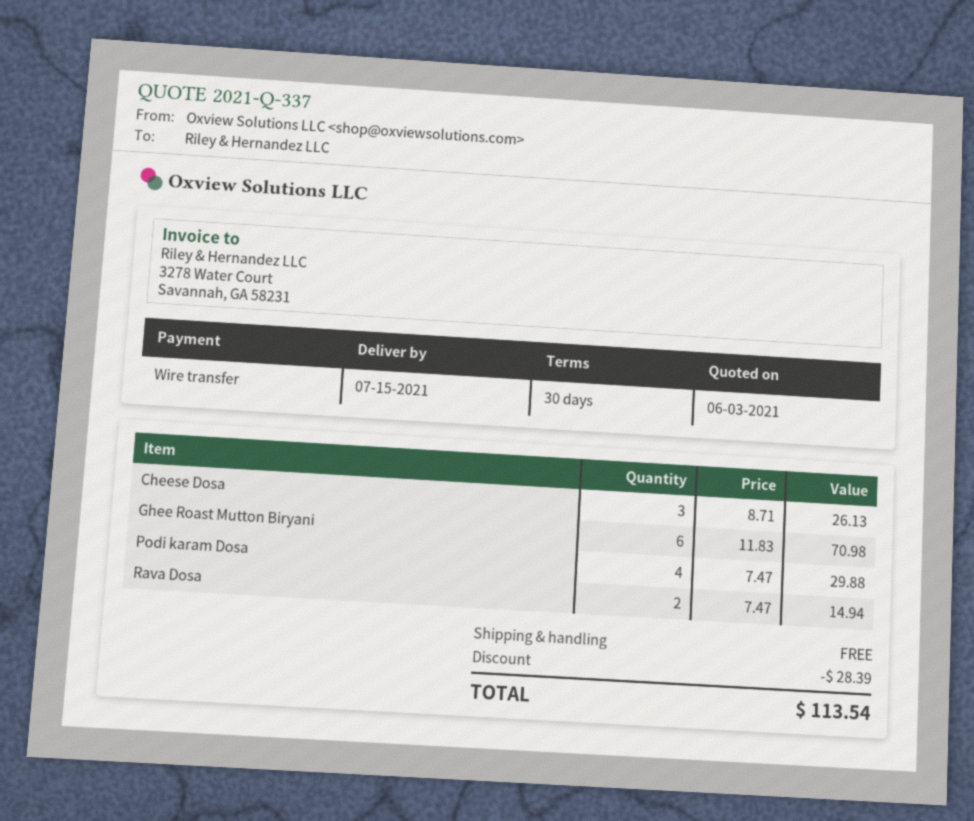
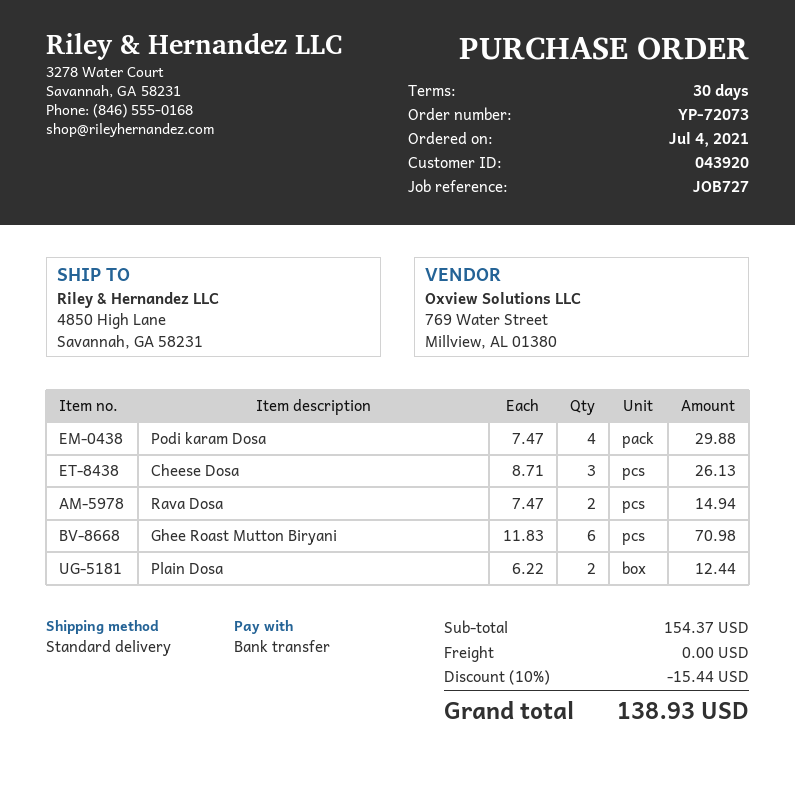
Plain Dosa: none -> 2 x 6.22 = 12.44
discount: 28.39 -> 15.44
total: 113.54 -> 138.93

